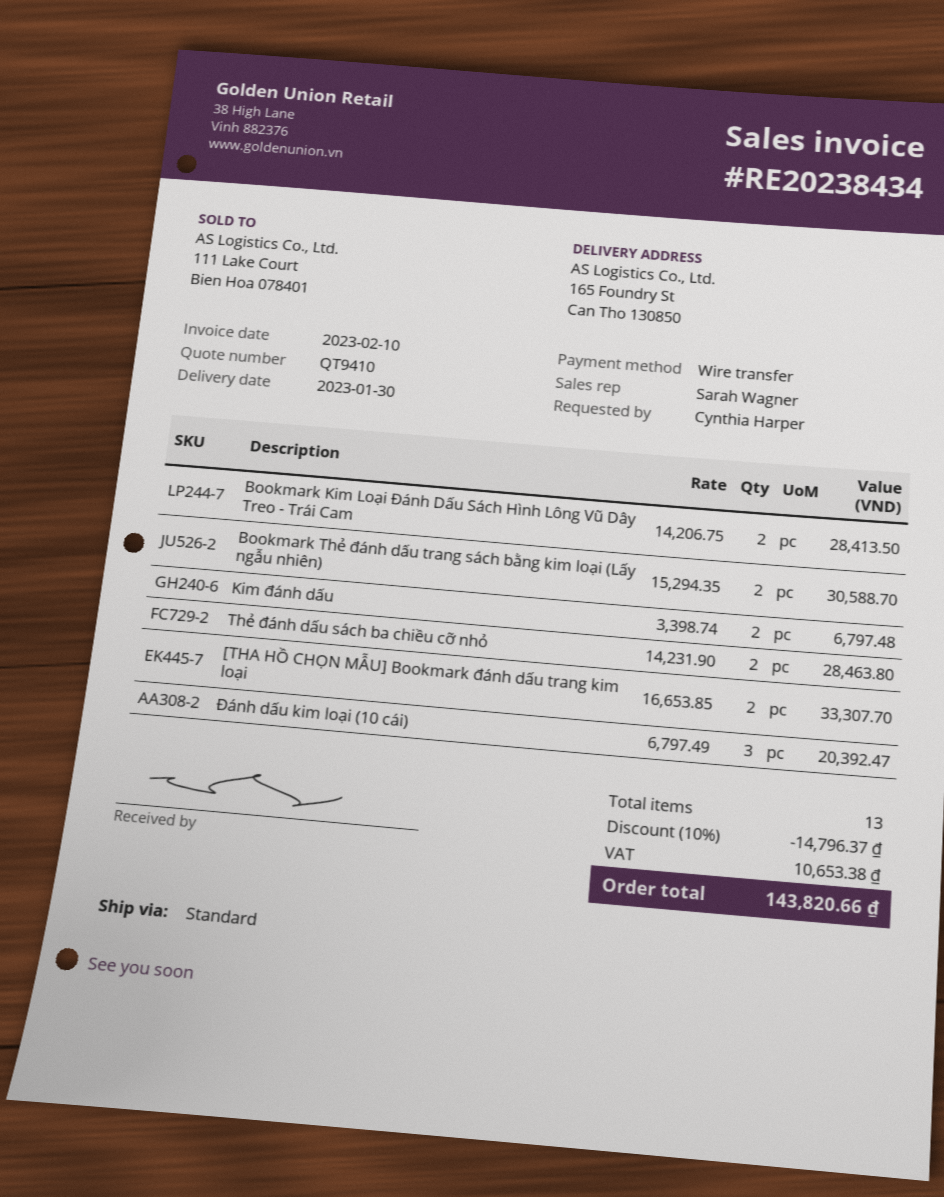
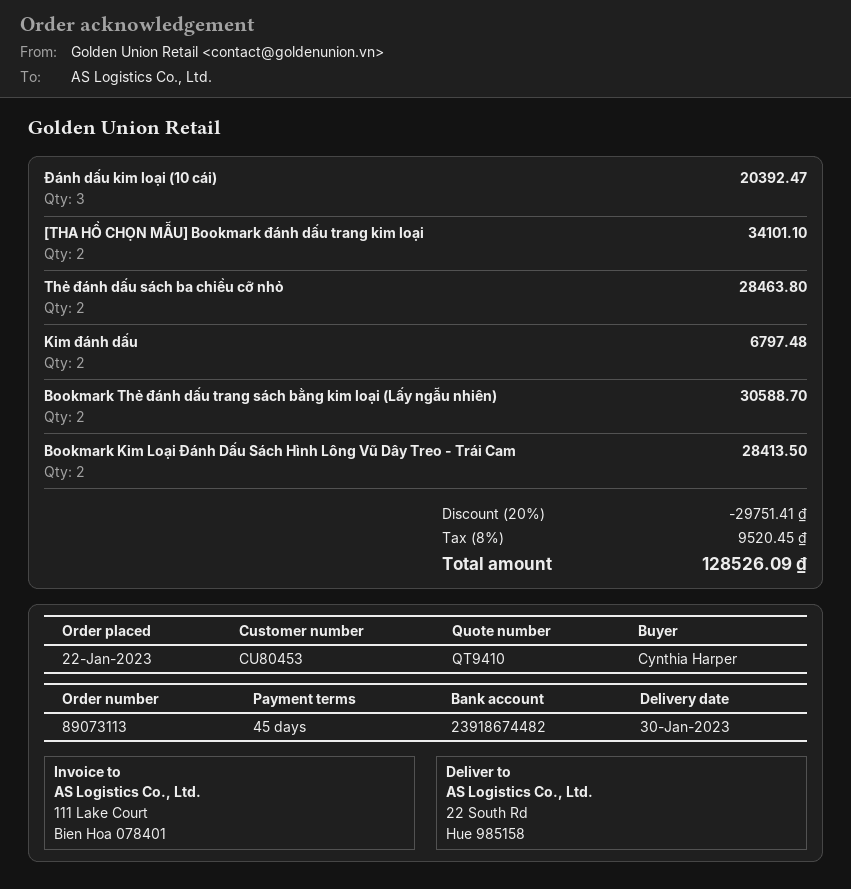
ship to: 165 Foundry St, Can Tho 130850 -> 22 South Rd, Hue 985158
[THA HỒ CHỌN MẪU] Bookmark đánh dấu trang kim loại: 2 for 33307.70 -> 2 for 34101.10
discount: 10% = 14796.37 -> 20% = 29751.41
tax: 10653.38 -> 9520.45
total: 143820.66 -> 128526.09

